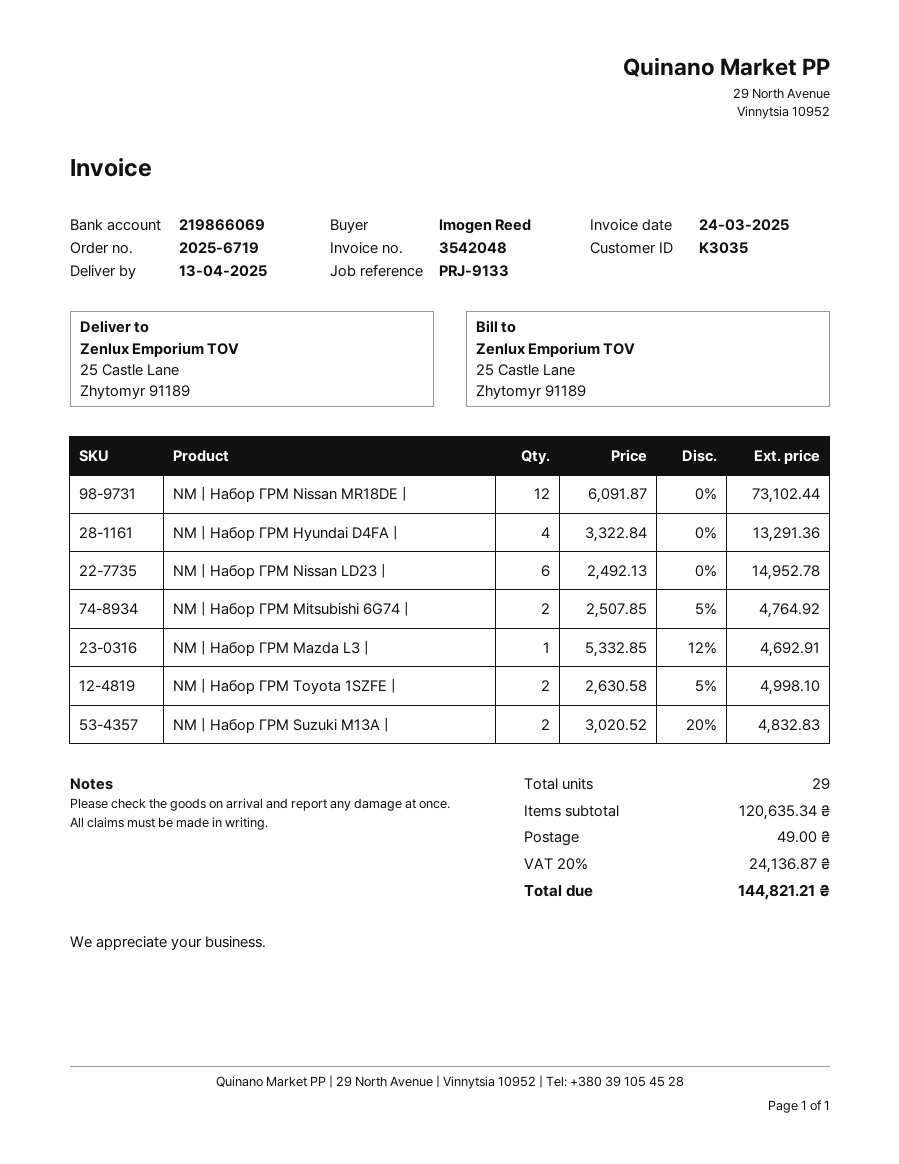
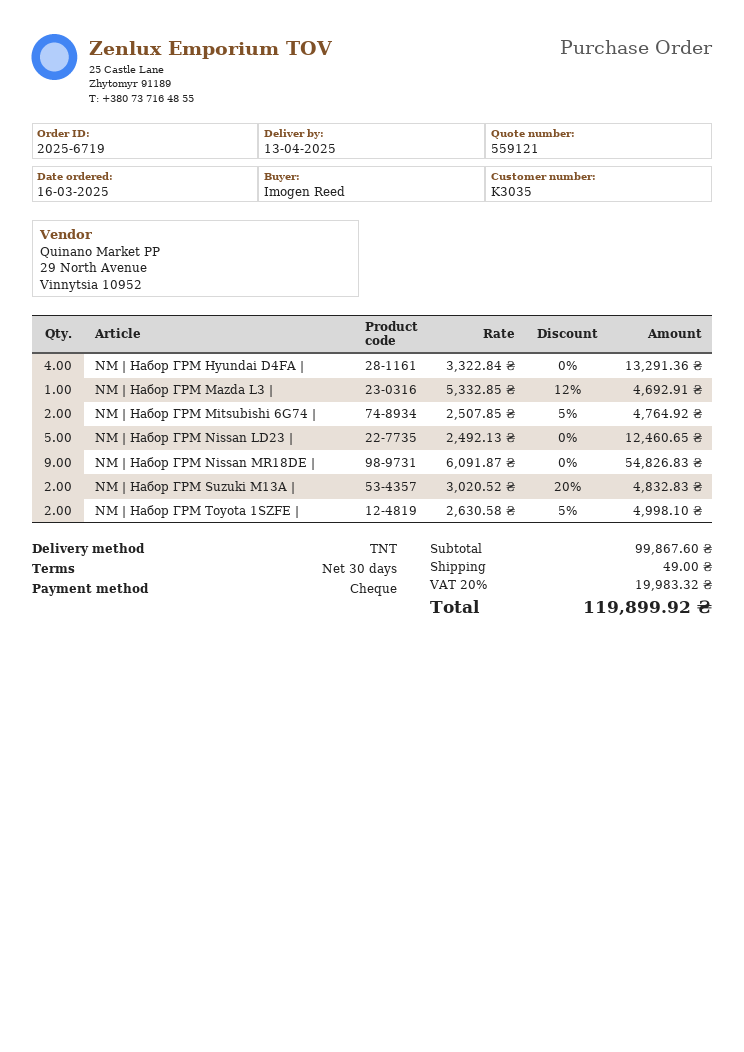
NM | Набор ГРМ Nissan MR18DE |: 12 x 6091.87 = 73102.44 -> 9 x 6091.87 = 54826.83
NM | Набор ГРМ Nissan LD23 |: 6 x 2492.13 = 14952.78 -> 5 x 2492.13 = 12460.65
subtotal: 120635.34 -> 99867.60
tax: 20% = 24136.87 -> 20% = 19983.32
total: 144821.21 -> 119899.92

